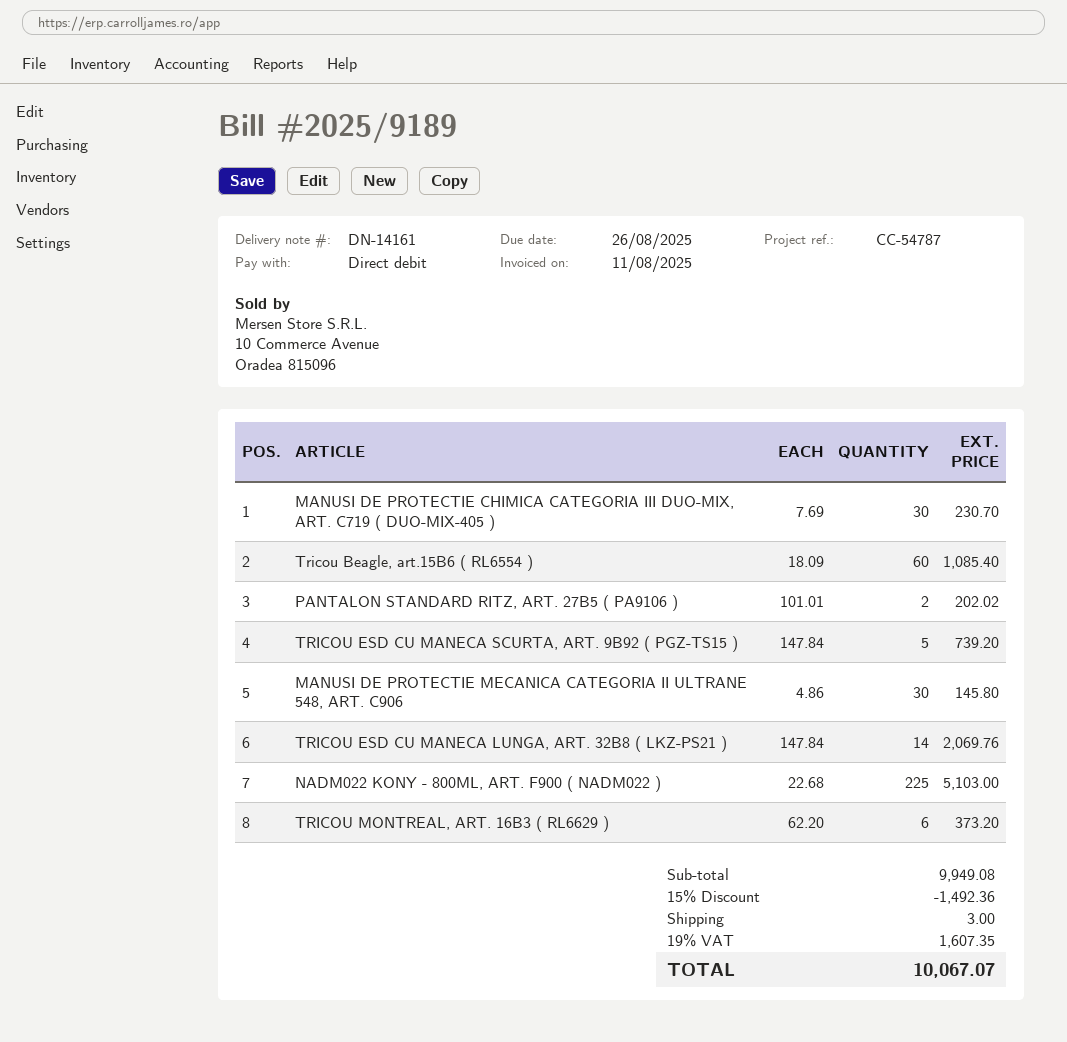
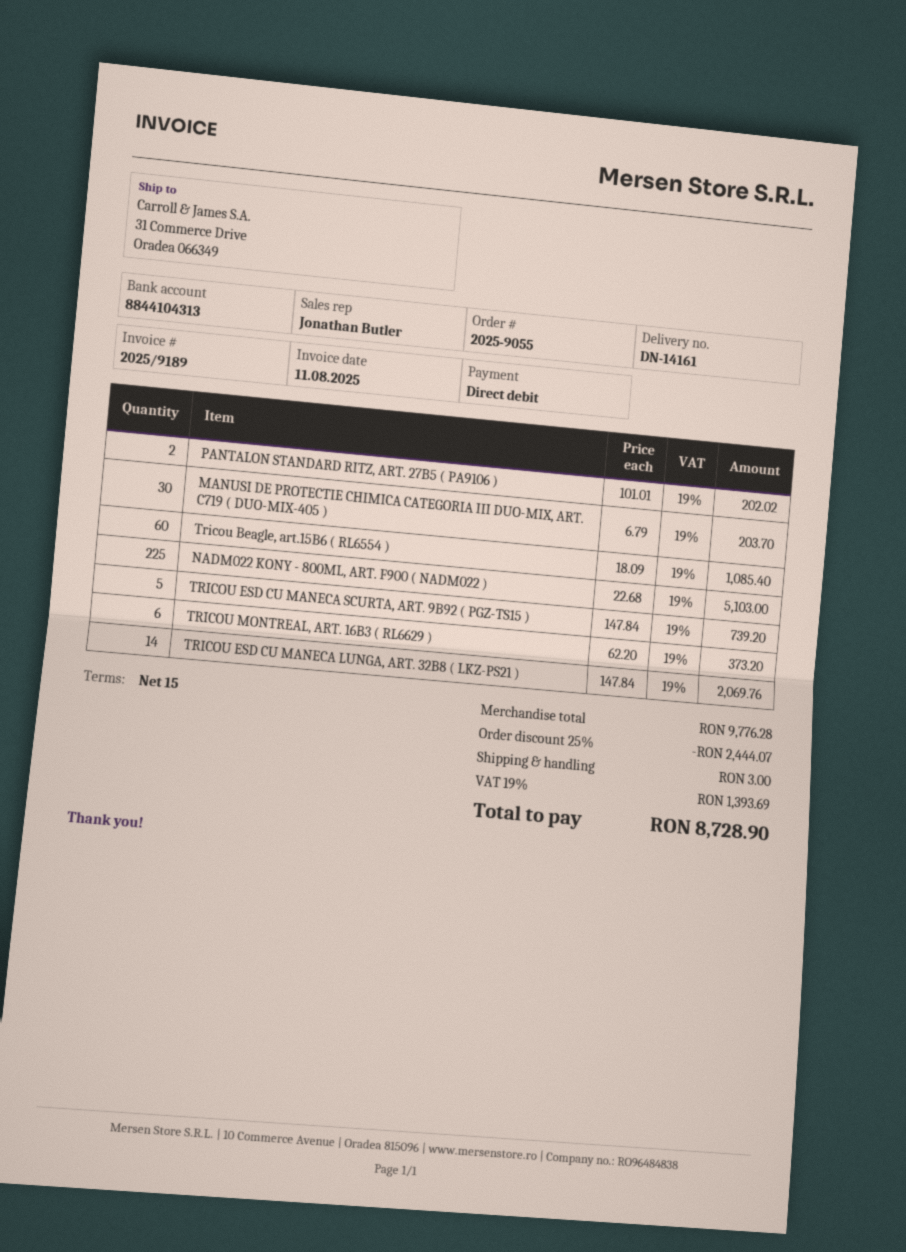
MANUSI DE PROTECTIE CHIMICA CATEGORIA III DUO-MIX, ART. C719 ( DUO-MIX-405 ): 30 x 7.69 = 230.70 -> 30 x 6.79 = 203.70
MANUSI DE PROTECTIE MECANICA CATEGORIA II ULTRANE 548, ART. C906: 30 x 4.86 = 145.80 -> none
subtotal: 9949.08 -> 9776.28
discount: 15% = 1492.36 -> 25% = 2444.07
tax: 19% = 1607.35 -> 19% = 1393.69
total: 10067.07 -> 8728.90

